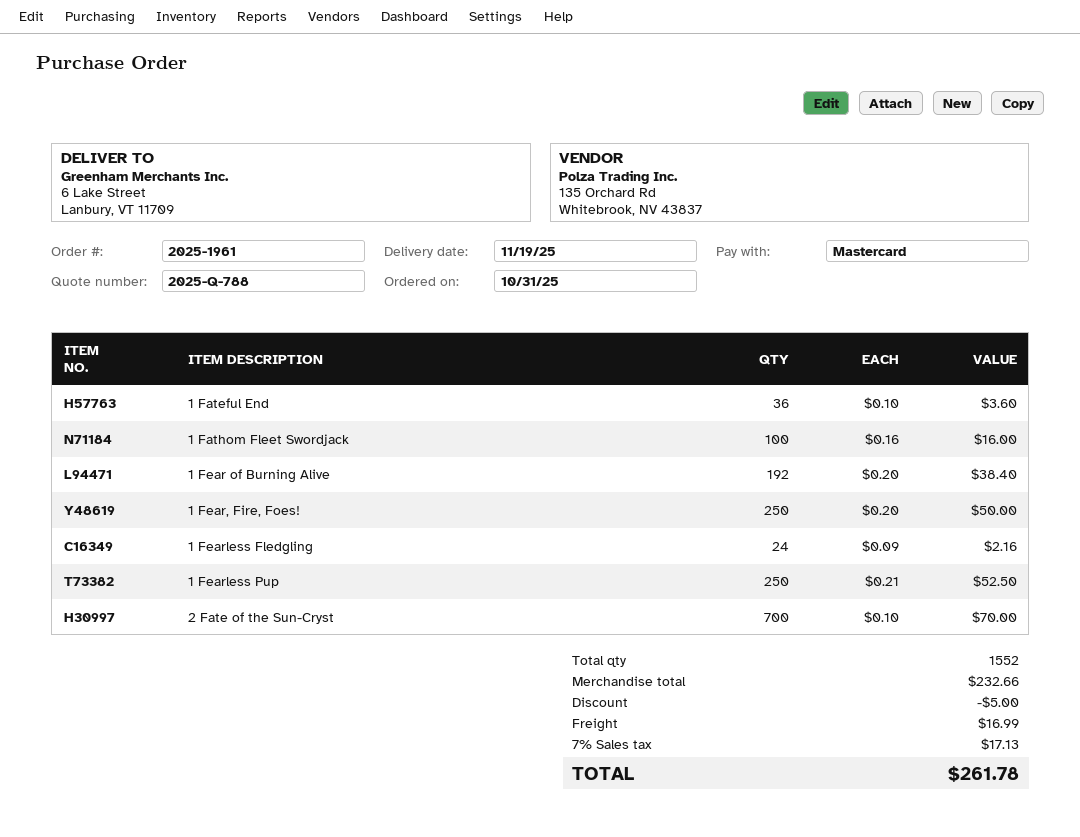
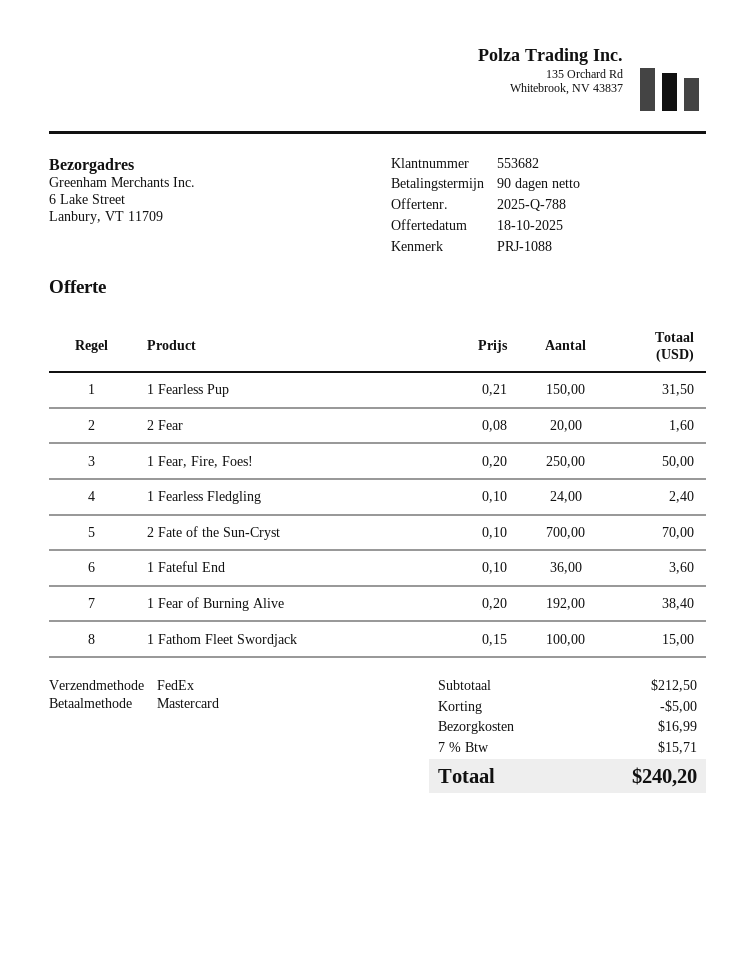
1 Fathom Fleet Swordjack: 100 x 0.16 = 16.00 -> 100 x 0.15 = 15.00
1 Fearless Fledgling: 24 x 0.09 = 2.16 -> 24 x 0.10 = 2.40
1 Fearless Pup: 250 x 0.21 = 52.50 -> 150 x 0.21 = 31.50
2 Fear: none -> 20 x 0.08 = 1.60
subtotal: 232.66 -> 212.50
tax: 7% = 17.13 -> 7% = 15.71
total: 261.78 -> 240.20

